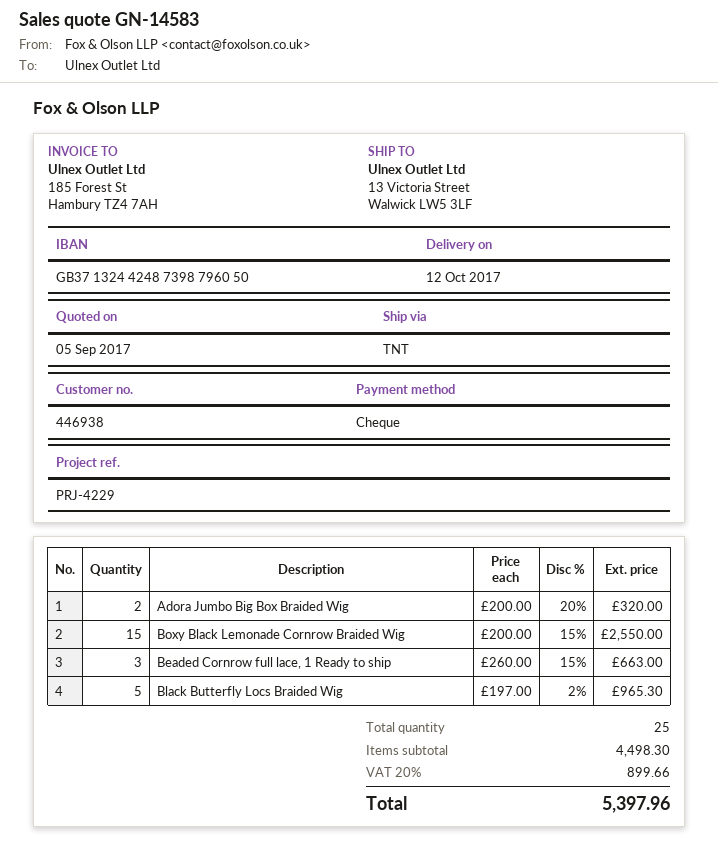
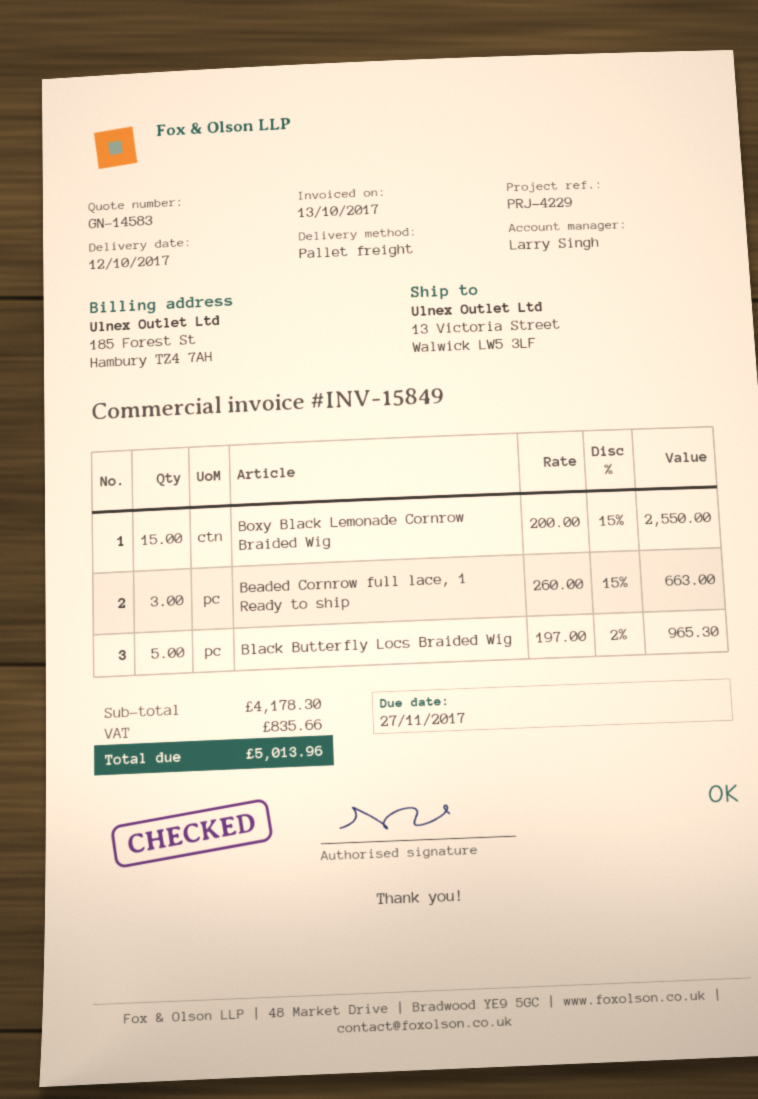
shipping method: TNT -> pallet freight
Adora Jumbo Big Box Braided Wig: 2 x 200.00 - 20% = 320.00 -> none
subtotal: 4498.30 -> 4178.30
tax: 899.66 -> 835.66
total: 5397.96 -> 5013.96

